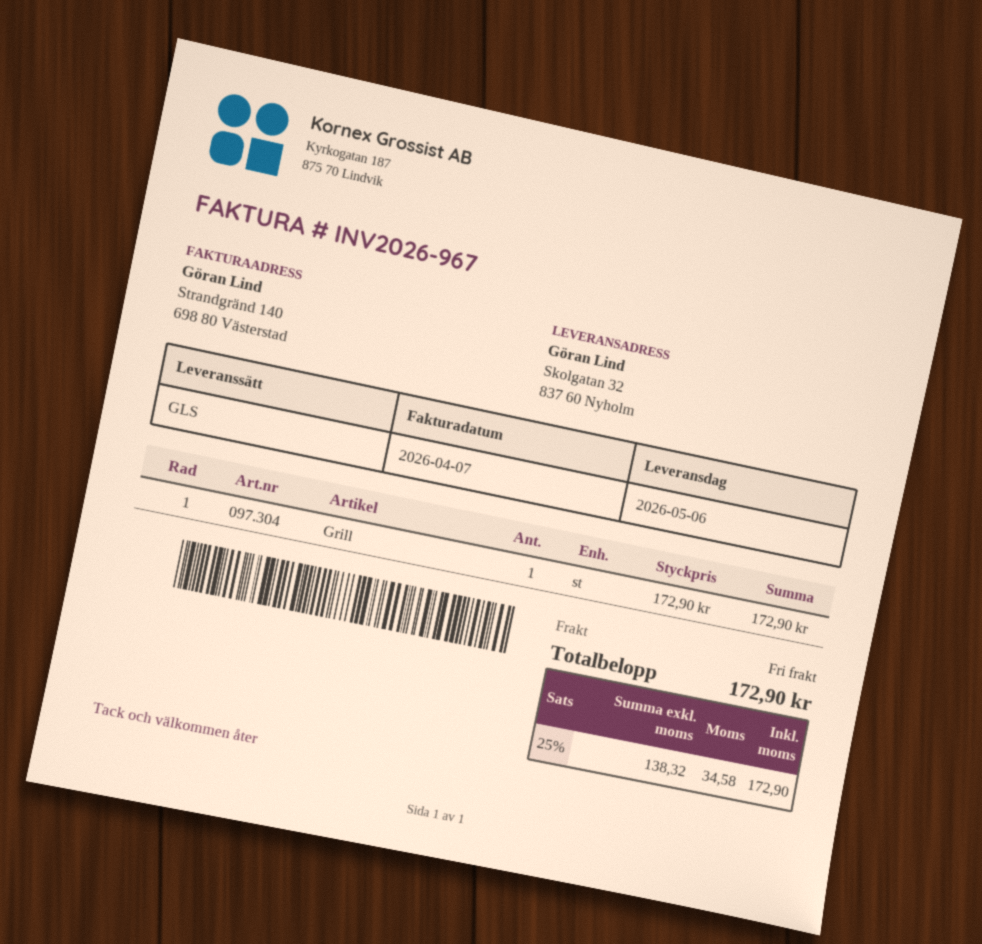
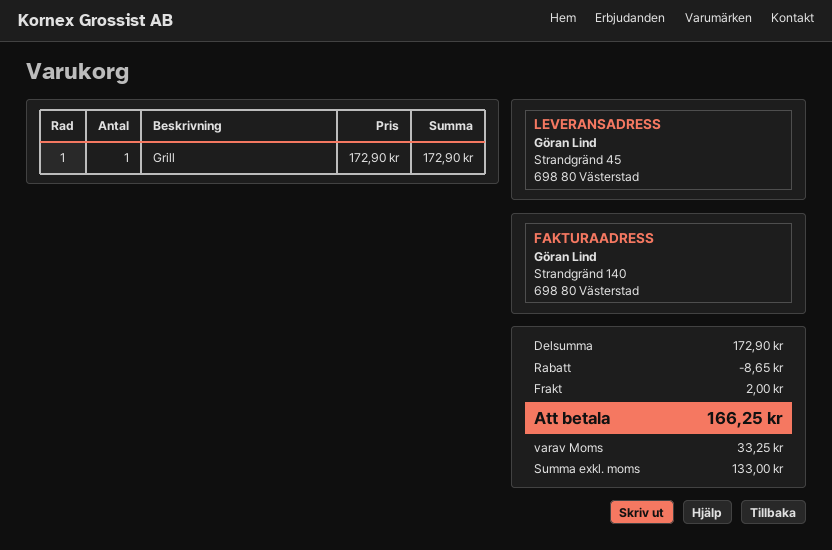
ship to: Skolgatan 32, 837 60 Nyholm -> Strandgränd 45, 698 80 Västerstad
discount: none -> 8.65
shipping: 0.00 -> 2.00
net: 138.32 -> 133.00
tax: 34.58 -> 33.25
total: 172.90 -> 166.25

